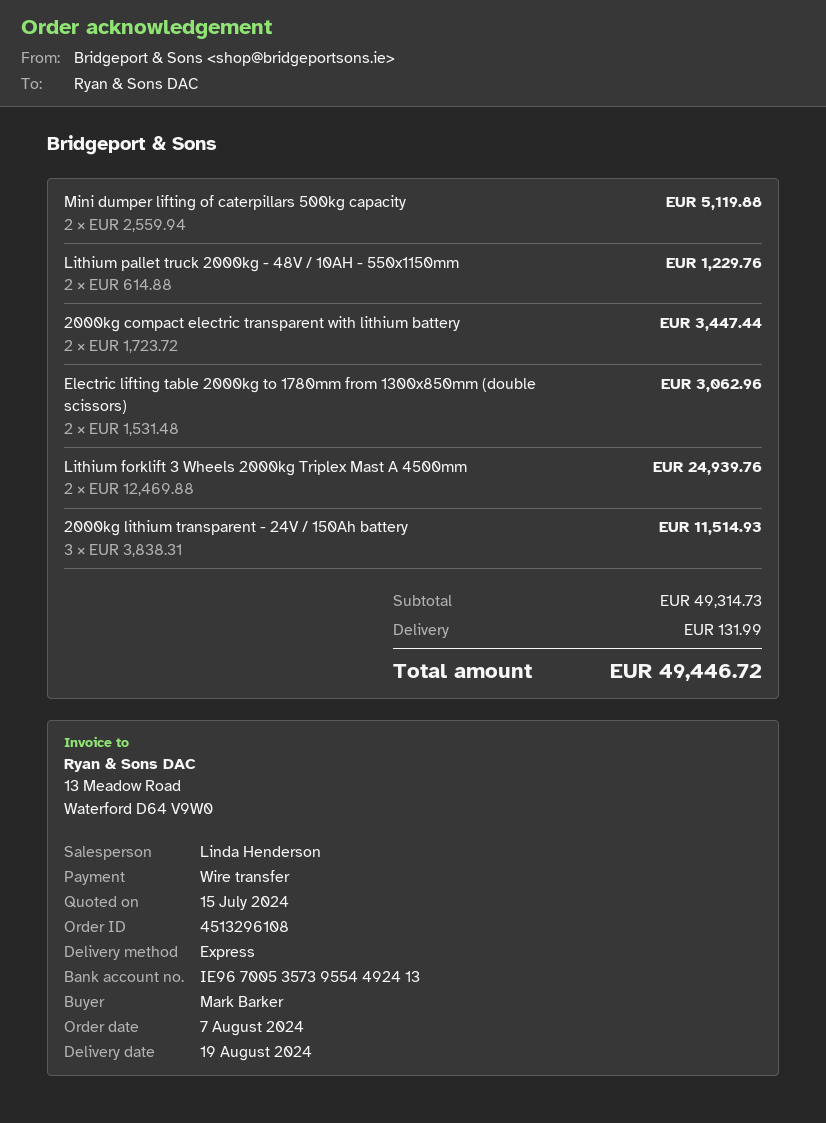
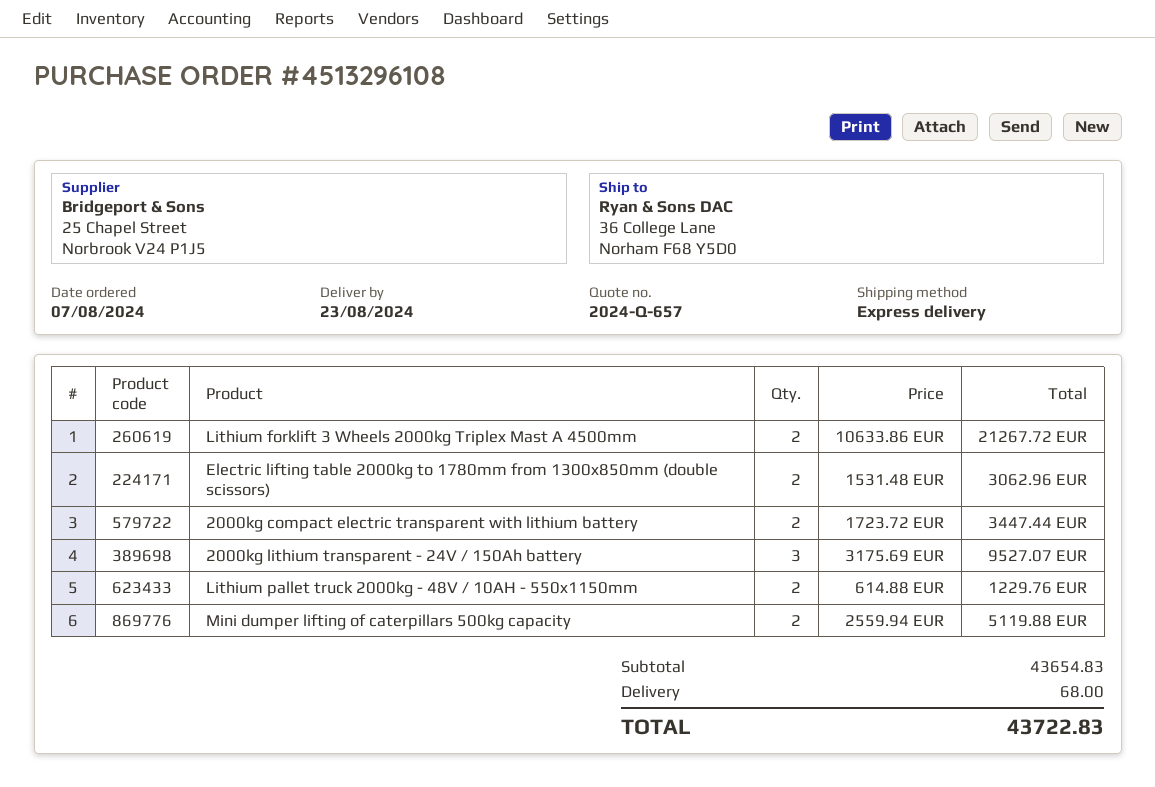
delivery date: 2024-08-19 -> 2024-08-23
Lithium forklift 3 Wheels 2000kg Triplex Mast A 4500mm: 2 x 12469.88 = 24939.76 -> 2 x 10633.86 = 21267.72
2000kg lithium transparent - 24V / 150Ah battery: 3 x 3838.31 = 11514.93 -> 3 x 3175.69 = 9527.07
subtotal: 49314.73 -> 43654.83
shipping: 131.99 -> 68.00
total: 49446.72 -> 43722.83

